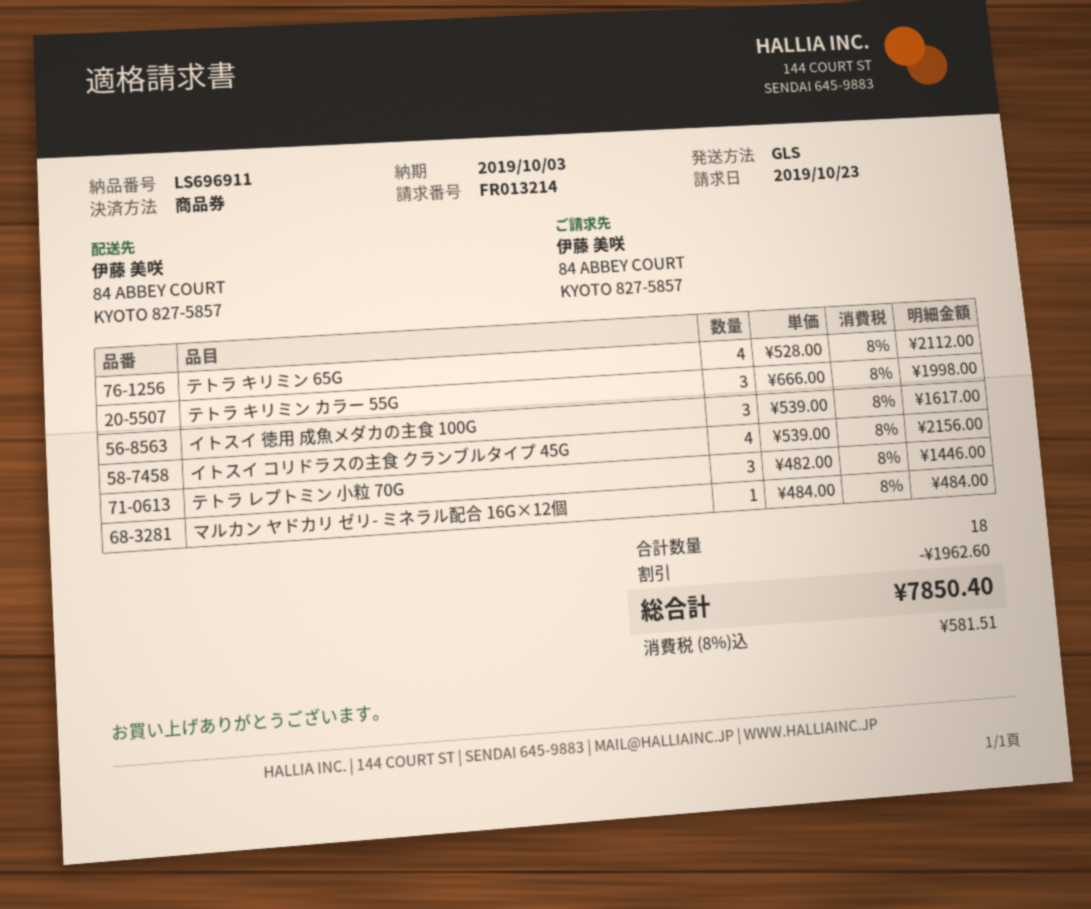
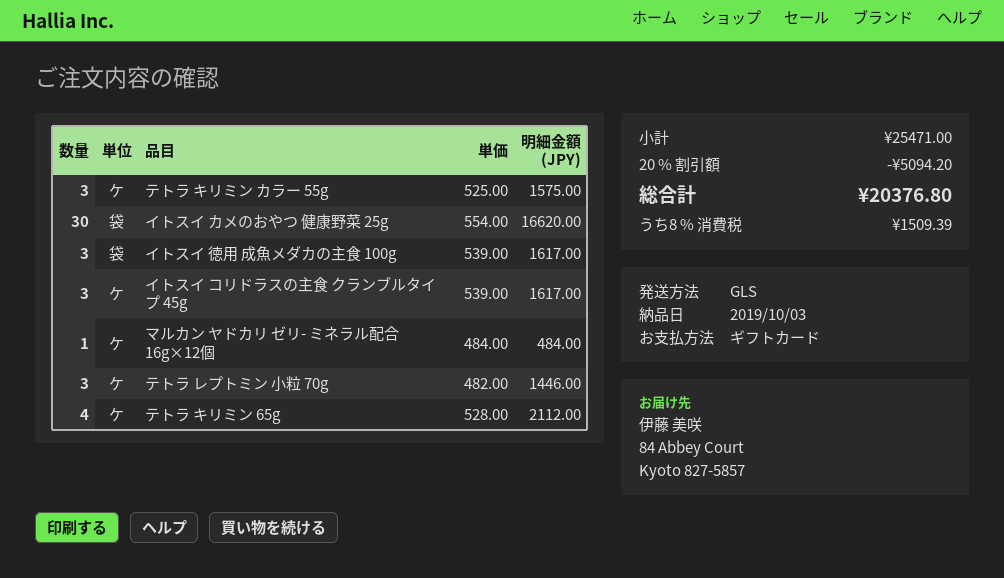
テトラ キリミン カラー 55G: 3 x 666.00 = 1998.00 -> 3 x 525.00 = 1575.00
イトスイ コリドラスの主食 クランブルタイプ 45G: 4 x 539.00 = 2156.00 -> 3 x 539.00 = 1617.00
イトスイ カメのおやつ 健康野菜 25g: none -> 30 x 554.00 = 16620.00
discount: 1962.60 -> 5094.20
tax: 8% = 581.51 -> 8% = 1509.39
total: 7850.40 -> 20376.80

